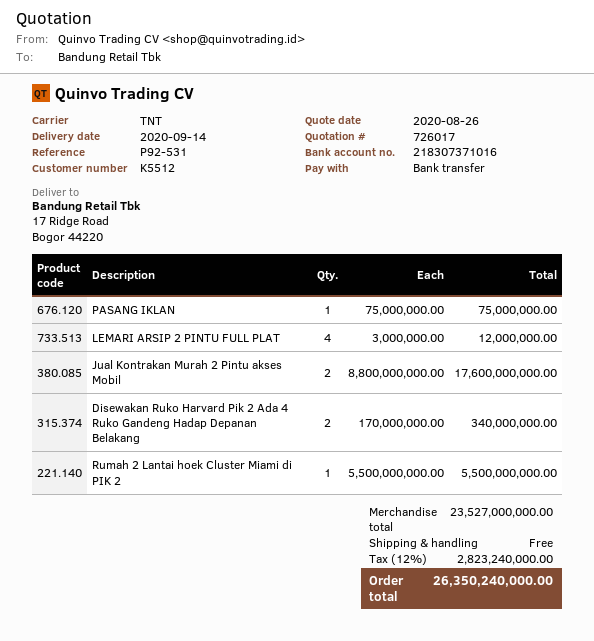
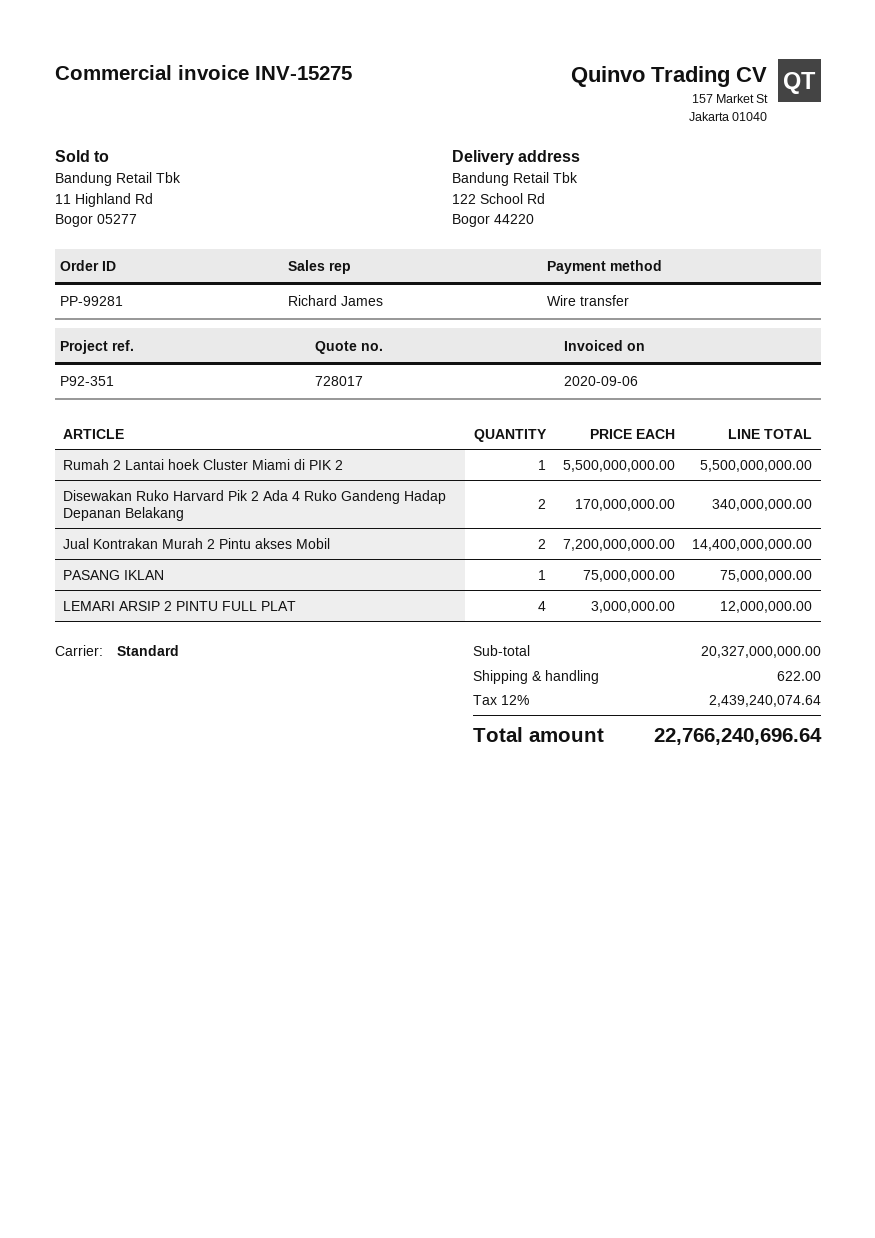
quote number: 726017 -> 728017
reference: P92-531 -> P92-351
shipping method: TNT -> standard
ship to: 17 Ridge Road, Bogor 44220 -> 122 School Rd, Bogor 44220
Jual Kontrakan Murah 2 Pintu akses Mobil: 2 x 8800000000.00 = 17600000000.00 -> 2 x 7200000000.00 = 14400000000.00
subtotal: 23527000000.00 -> 20327000000.00
shipping: 0.00 -> 622.00
tax: 12% = 2823240000.00 -> 12% = 2439240074.64
total: 26350240000.00 -> 22766240696.64

